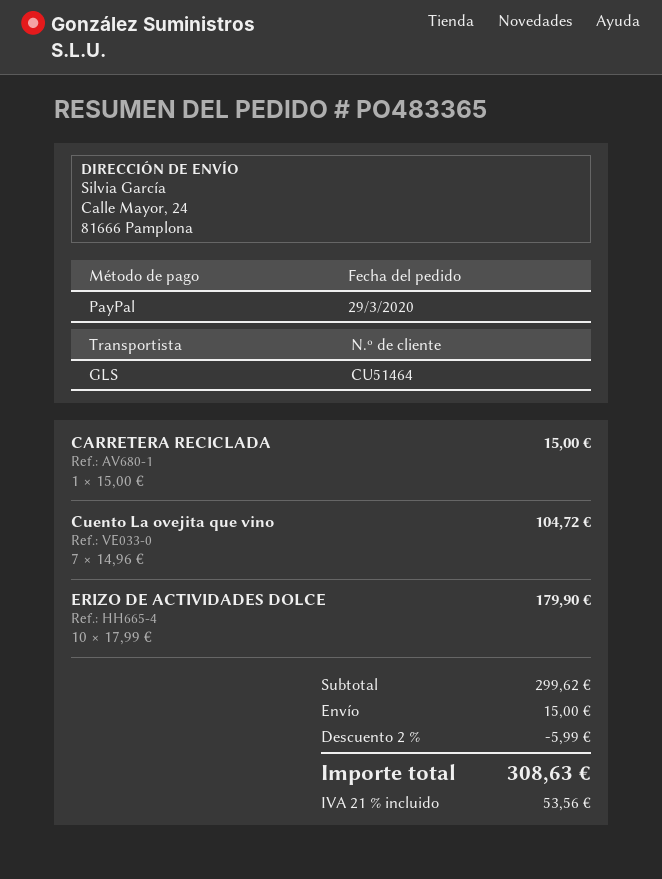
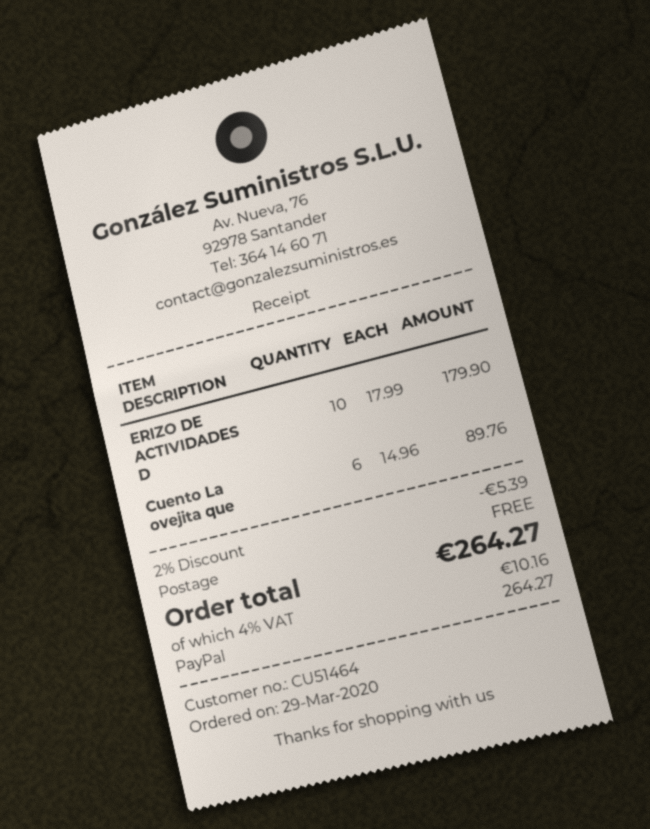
CARRETERA RECICLADA: 1 x 15.00 = 15.00 -> none
Cuento La ovejita que vino: 7 x 14.96 = 104.72 -> 6 x 14.96 = 89.76
discount: 2% = 5.99 -> 2% = 5.39
shipping: 15.00 -> 0.00
tax: 21% = 53.56 -> 4% = 10.16
total: 308.63 -> 264.27

